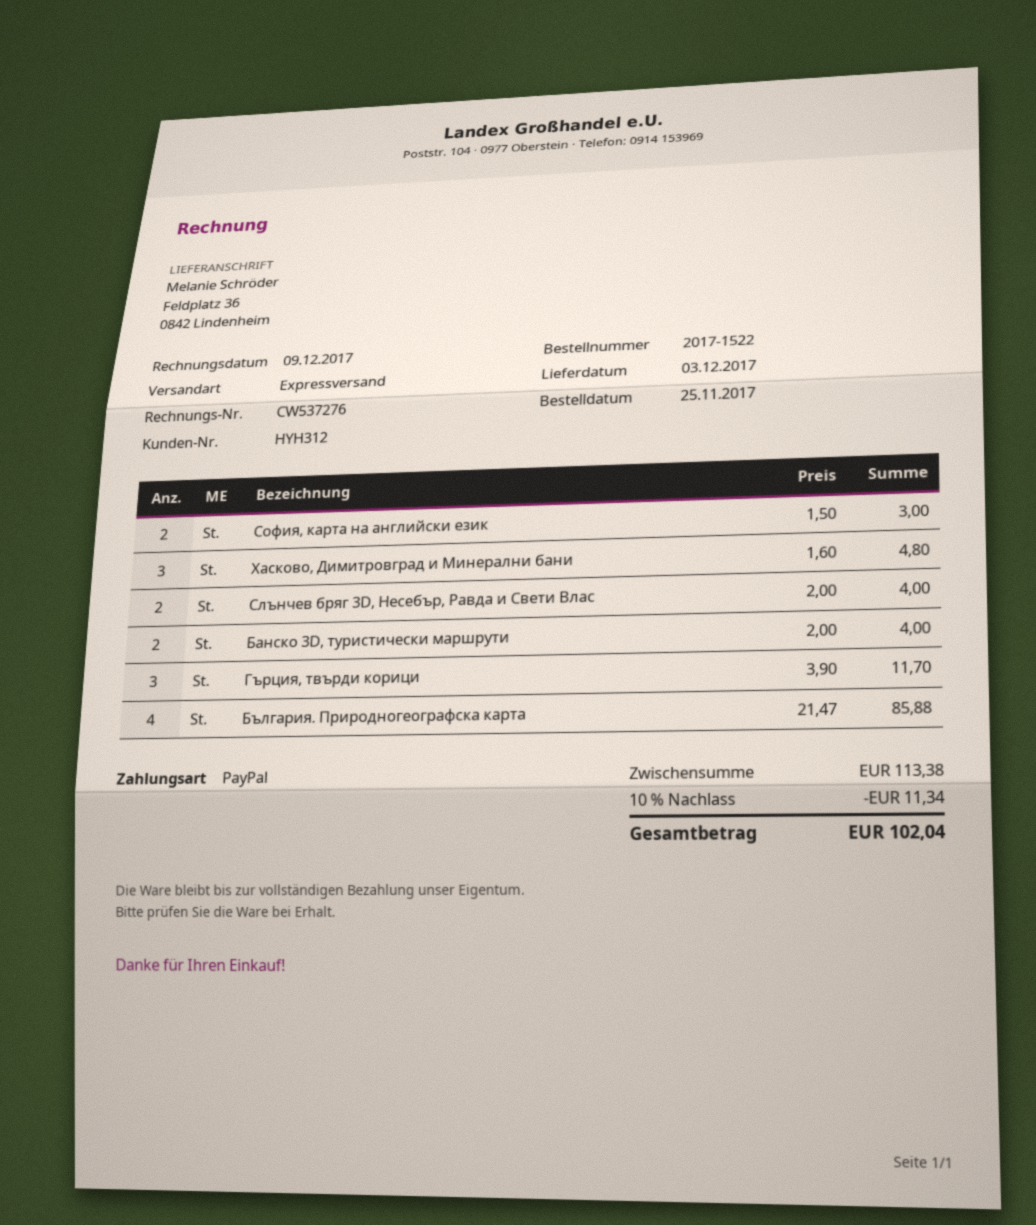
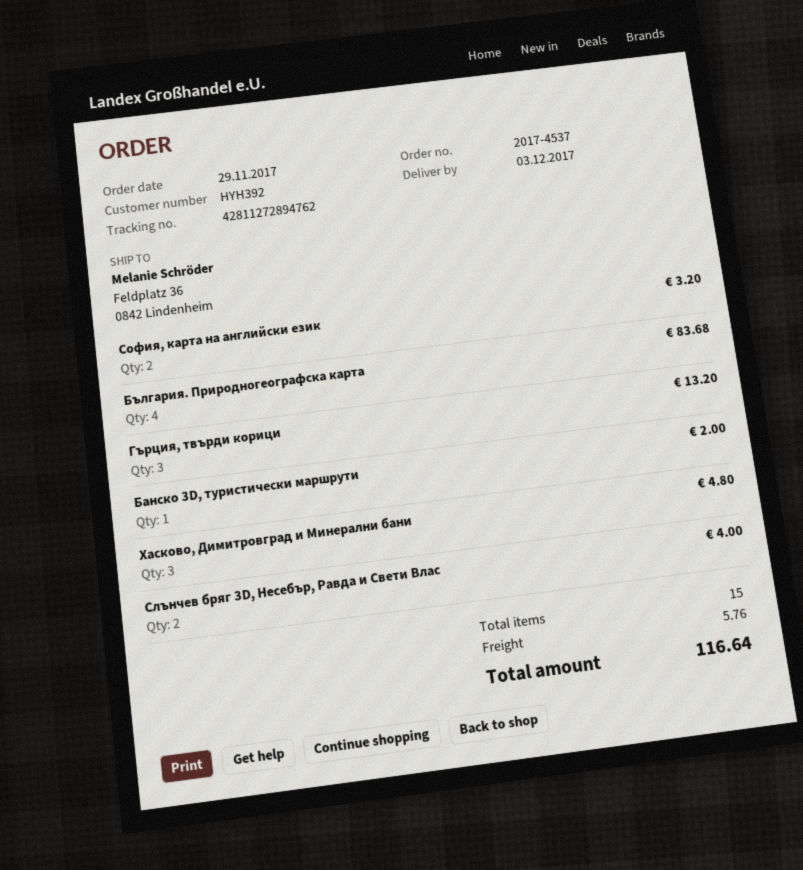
order number: 2017-1522 -> 2017-4537
order date: 2017-11-25 -> 2017-11-29
customer number: HYH312 -> HYH392
София, карта на английски език: 2 for 3.00 -> 2 for 3.20
Банско 3D, туристически маршрути: 2 for 4.00 -> 1 for 2.00
Гърция, твърди корици: 3 for 11.70 -> 3 for 13.20
България. Природногеографска карта: 4 for 85.88 -> 4 for 83.68
discount: 10% = 11.34 -> none
shipping: none -> 5.76
total: 102.04 -> 116.64

